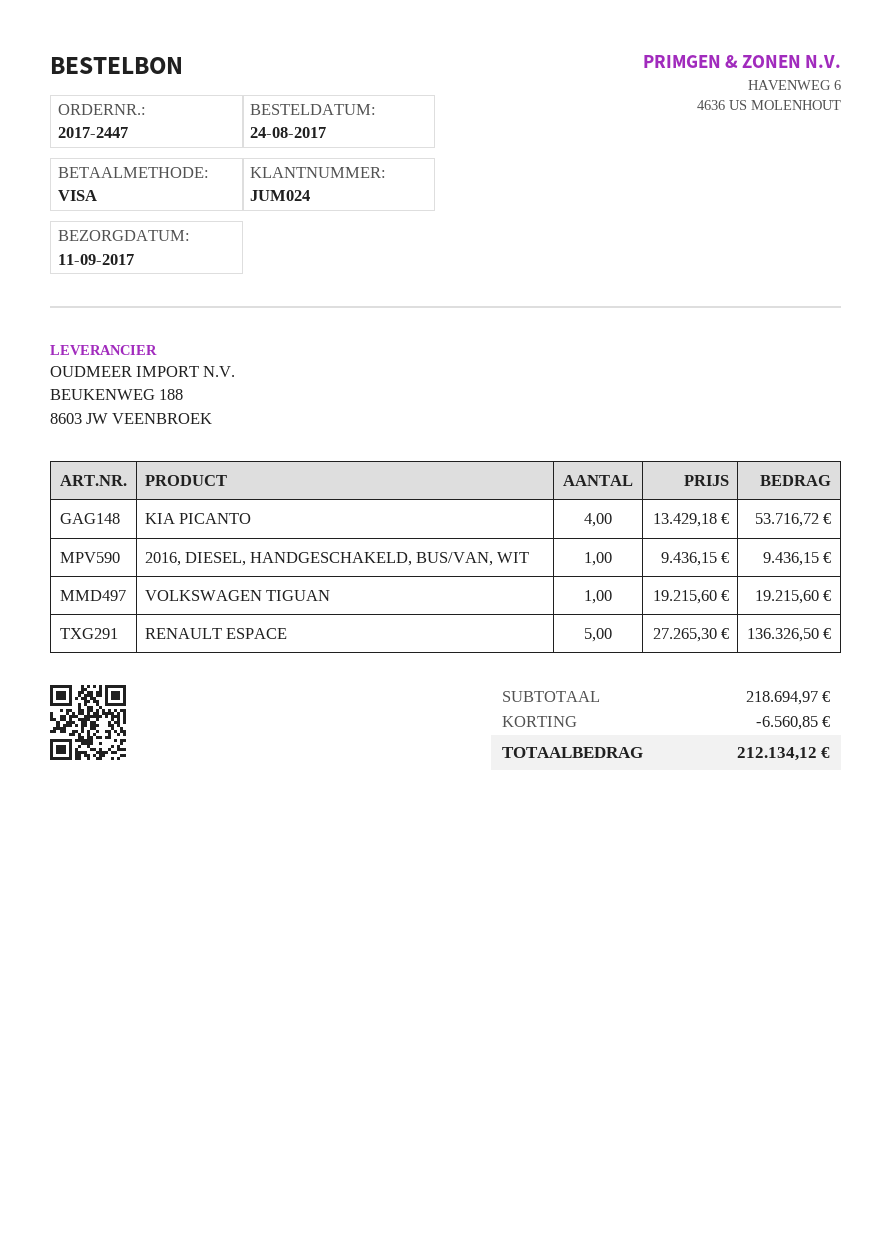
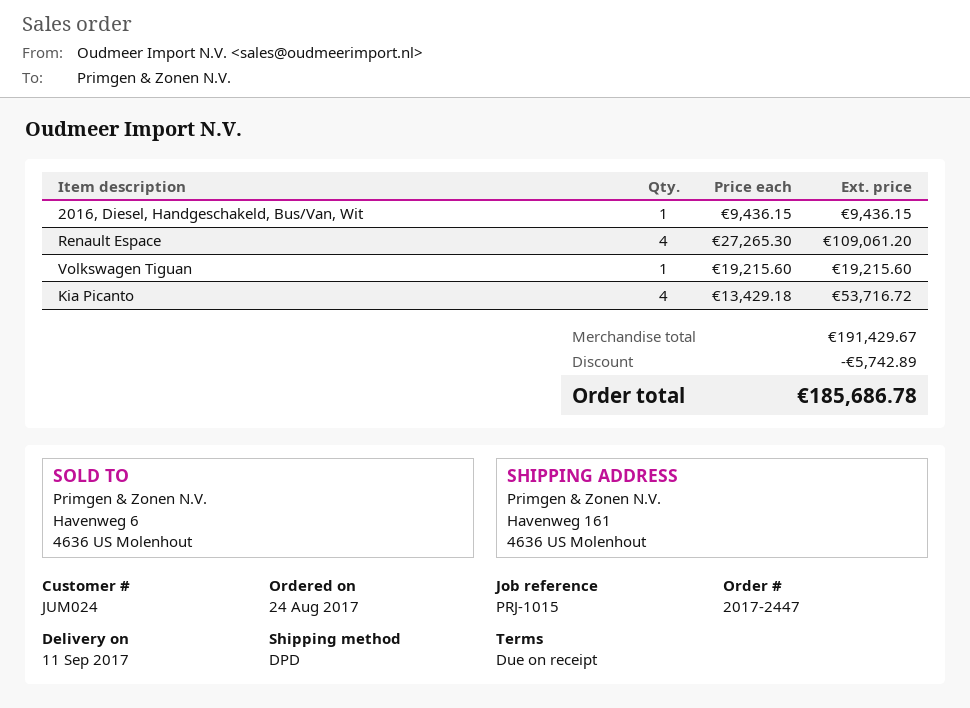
RENAULT ESPACE: 5 x 27265.30 = 136326.50 -> 4 x 27265.30 = 109061.20
subtotal: 218694.97 -> 191429.67
discount: 6560.85 -> 5742.89
total: 212134.12 -> 185686.78

